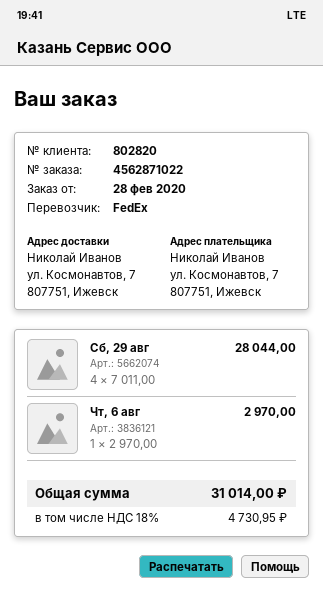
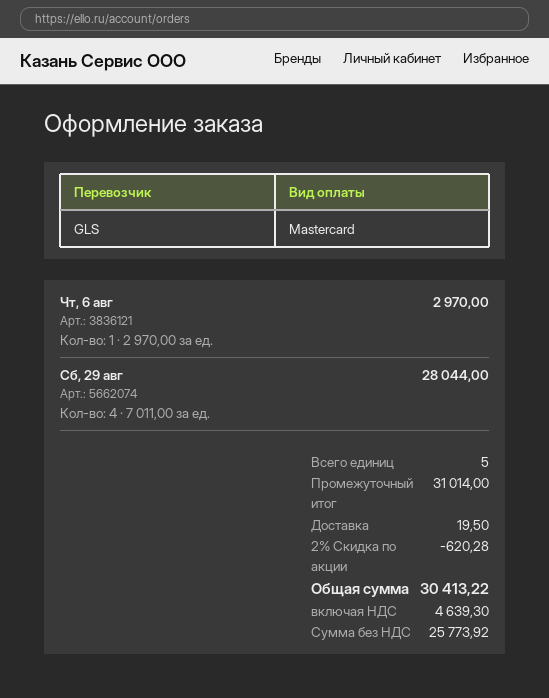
shipping method: FedEx -> GLS
discount: none -> 2% = 620.28
shipping: none -> 19.50
tax: 4730.95 -> 4639.30
total: 31014.00 -> 30413.22

